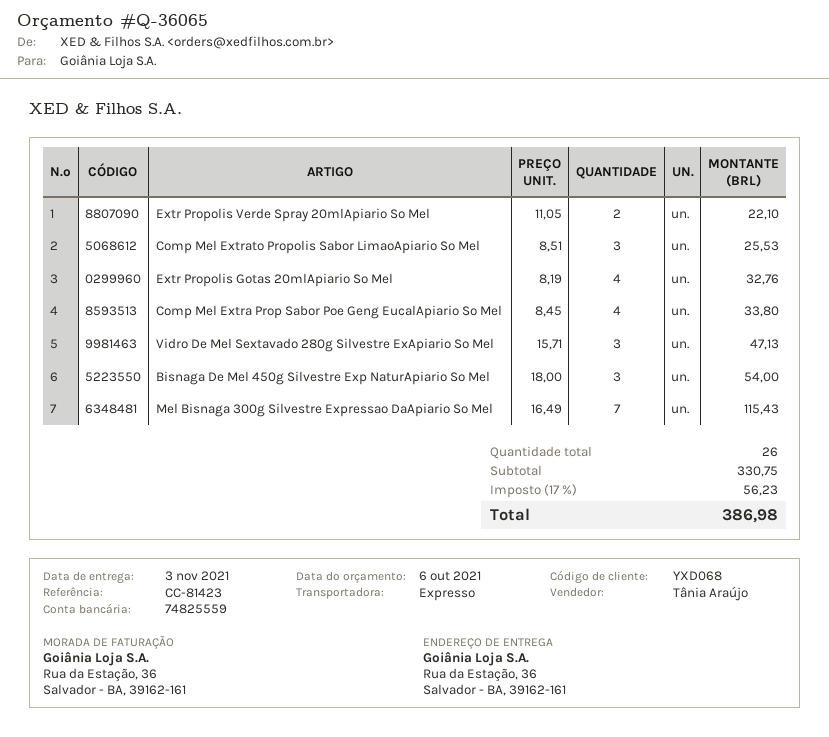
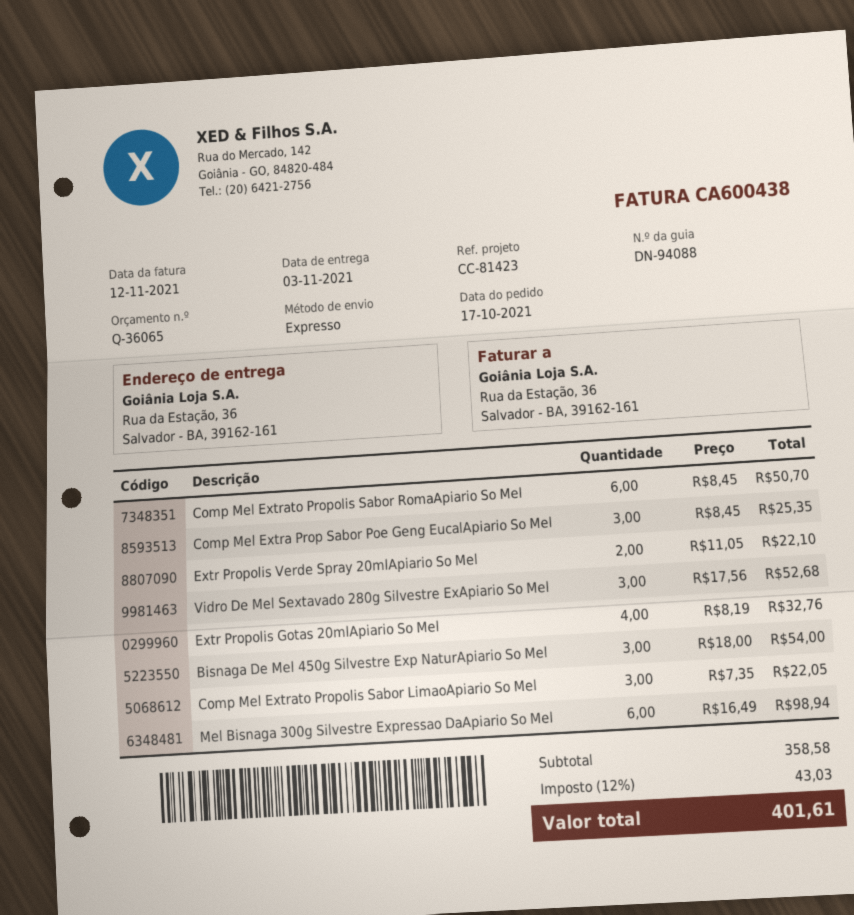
Comp Mel Extrato Propolis Sabor LimaoApiario So Mel: 3 x 8.51 = 25.53 -> 3 x 7.35 = 22.05
Comp Mel Extra Prop Sabor Poe Geng EucalApiario So Mel: 4 x 8.45 = 33.80 -> 3 x 8.45 = 25.35
Vidro De Mel Sextavado 280g Silvestre ExApiario So Mel: 3 x 15.71 = 47.13 -> 3 x 17.56 = 52.68
Mel Bisnaga 300g Silvestre Expressao DaApiario So Mel: 7 x 16.49 = 115.43 -> 6 x 16.49 = 98.94
Comp Mel Extrato Propolis Sabor RomaApiario So Mel: none -> 6 x 8.45 = 50.70
subtotal: 330.75 -> 358.58
tax: 17% = 56.23 -> 12% = 43.03
total: 386.98 -> 401.61

